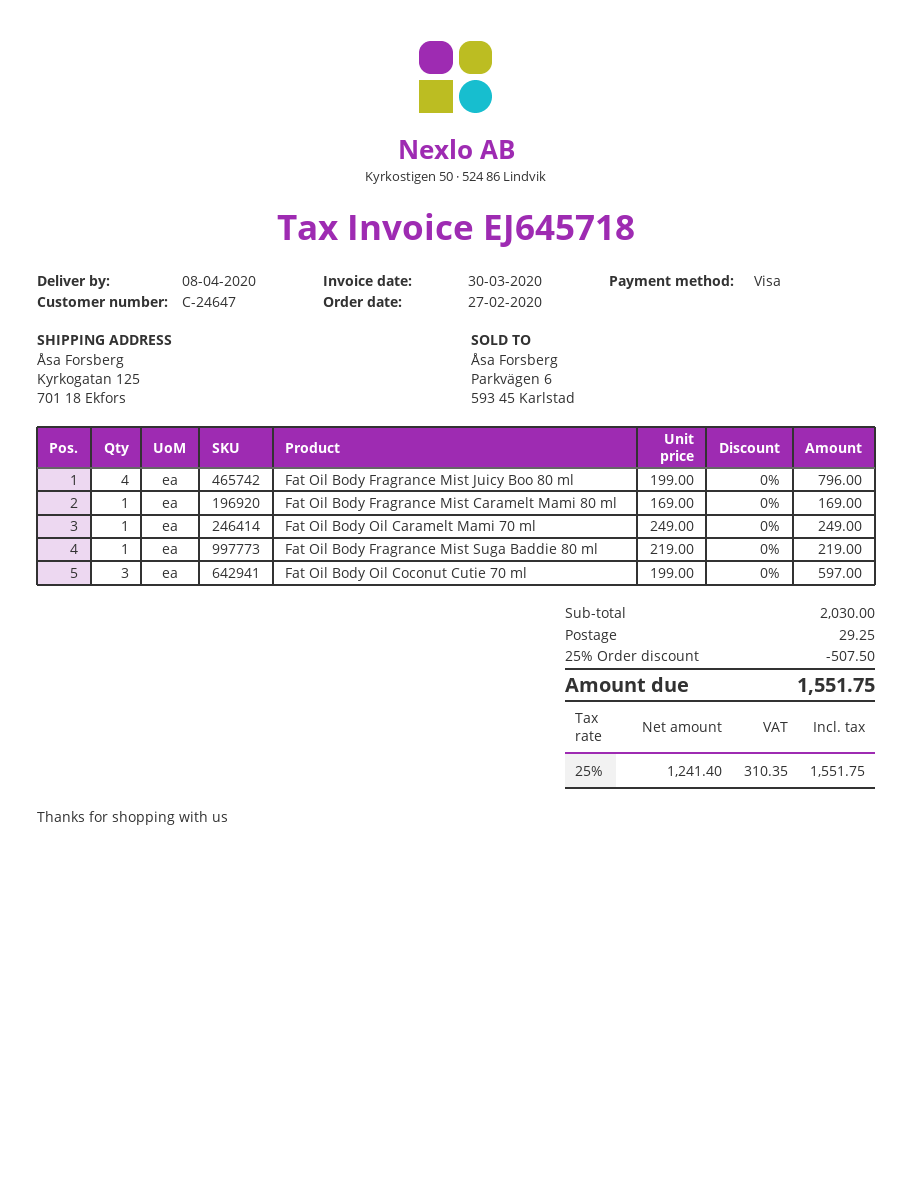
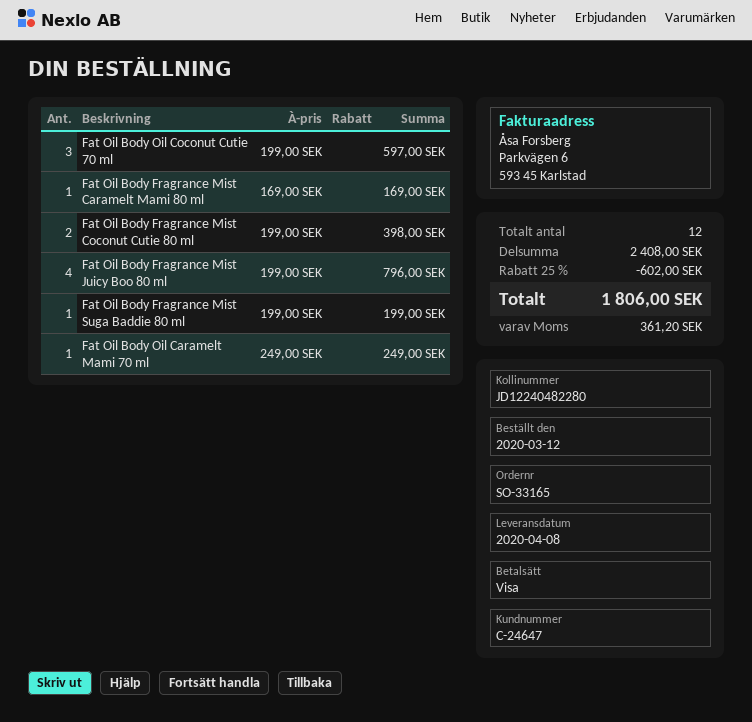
order date: 2020-02-27 -> 2020-03-12
Fat Oil Body Fragrance Mist Suga Baddie 80 ml: 1 x 219.00 = 219.00 -> 1 x 199.00 = 199.00
Fat Oil Body Fragrance Mist Coconut Cutie 80 ml: none -> 2 x 199.00 = 398.00
subtotal: 2030.00 -> 2408.00
discount: 25% = 507.50 -> 25% = 602.00
shipping: 29.25 -> none
tax: 310.35 -> 361.20
total: 1551.75 -> 1806.00

